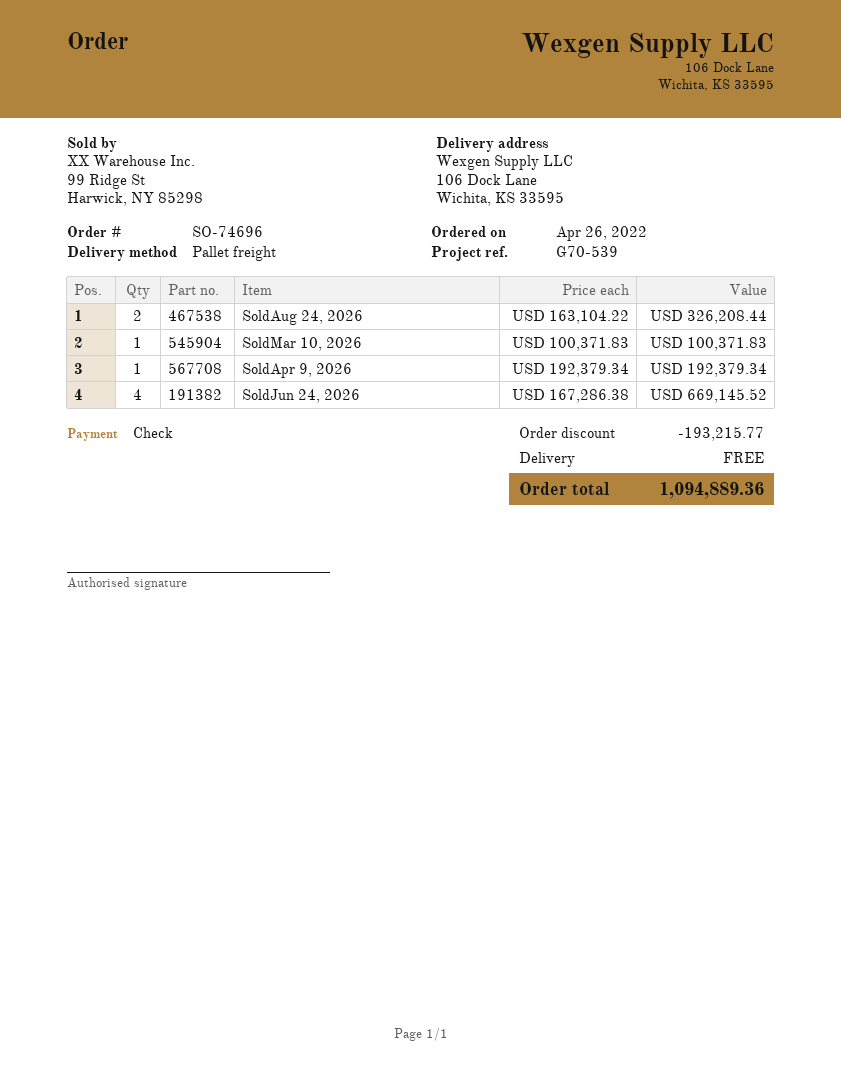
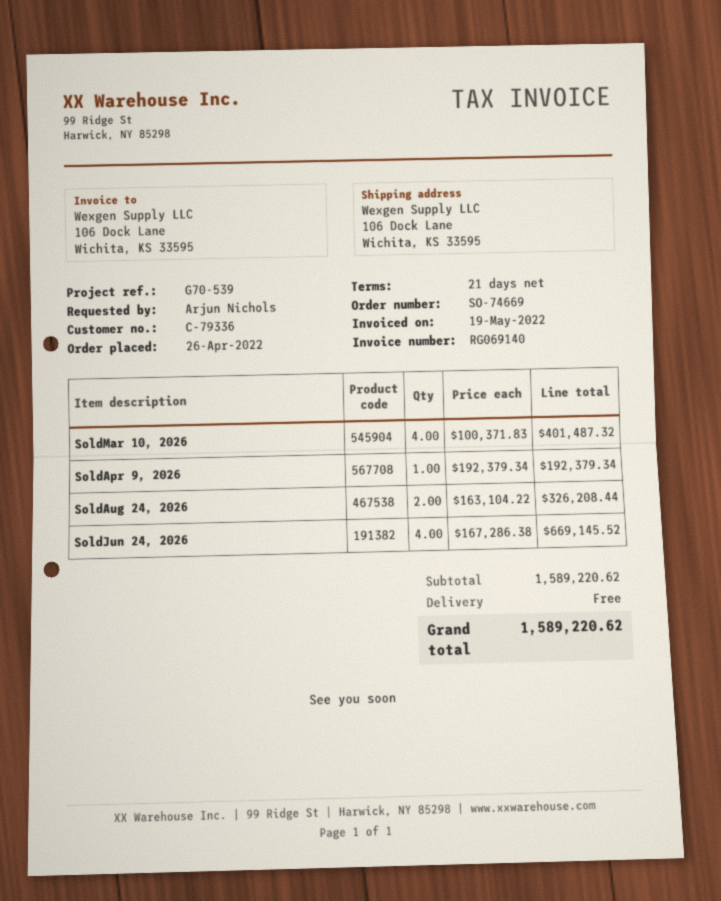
order number: SO-74696 -> SO-74669
SoldMar 10, 2026: 1 x 100371.83 = 100371.83 -> 4 x 100371.83 = 401487.32
discount: 193215.77 -> none
total: 1094889.36 -> 1589220.62

